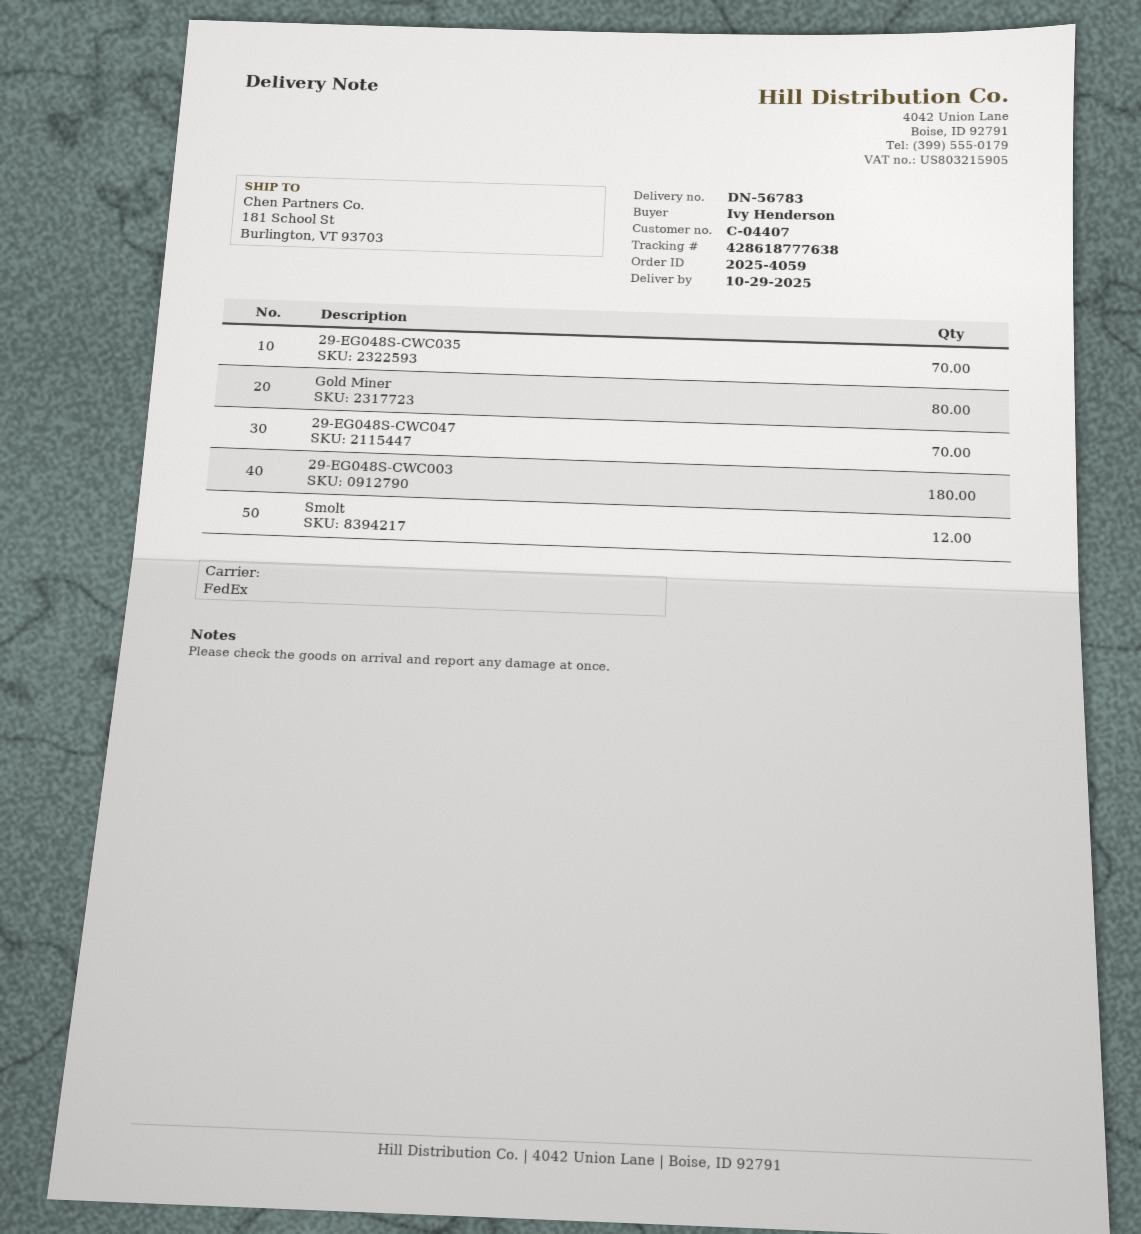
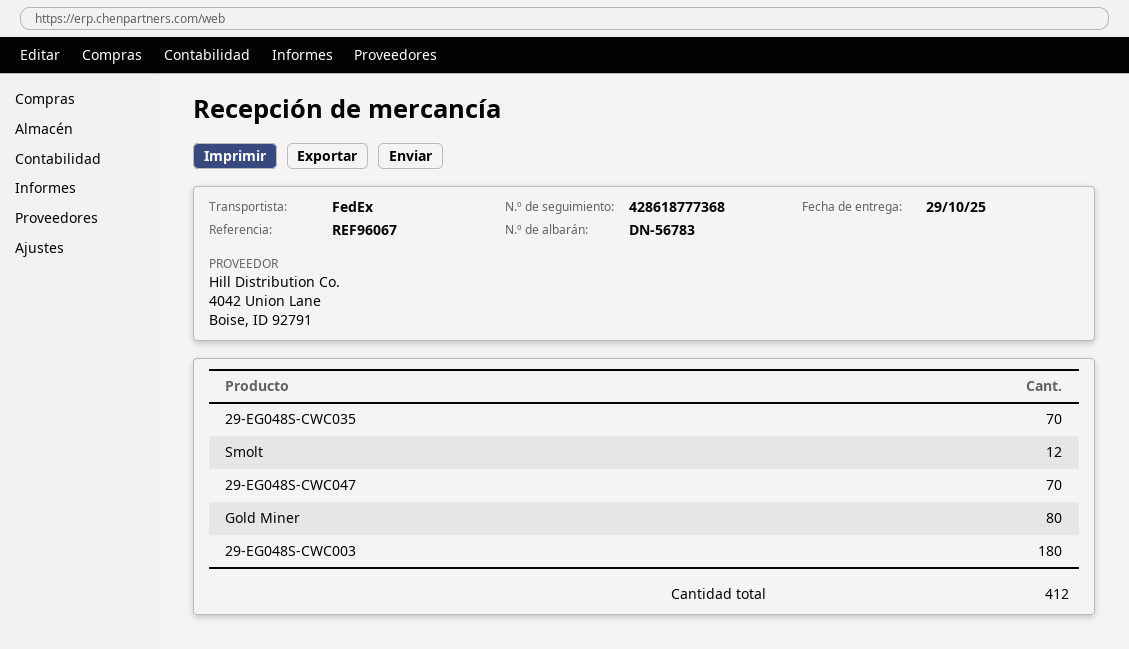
tracking number: 428618777638 -> 428618777368

